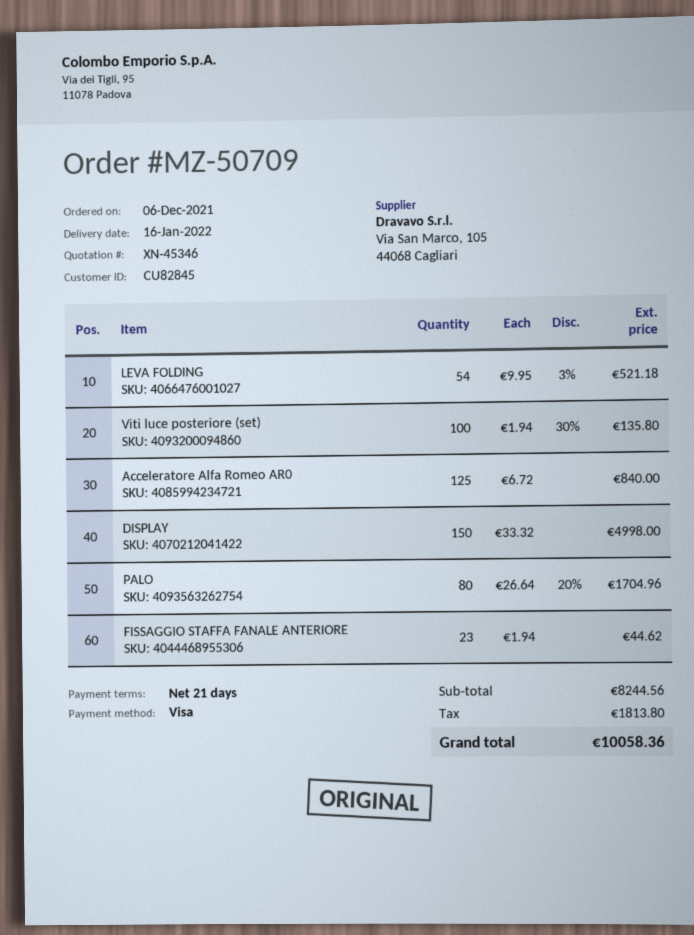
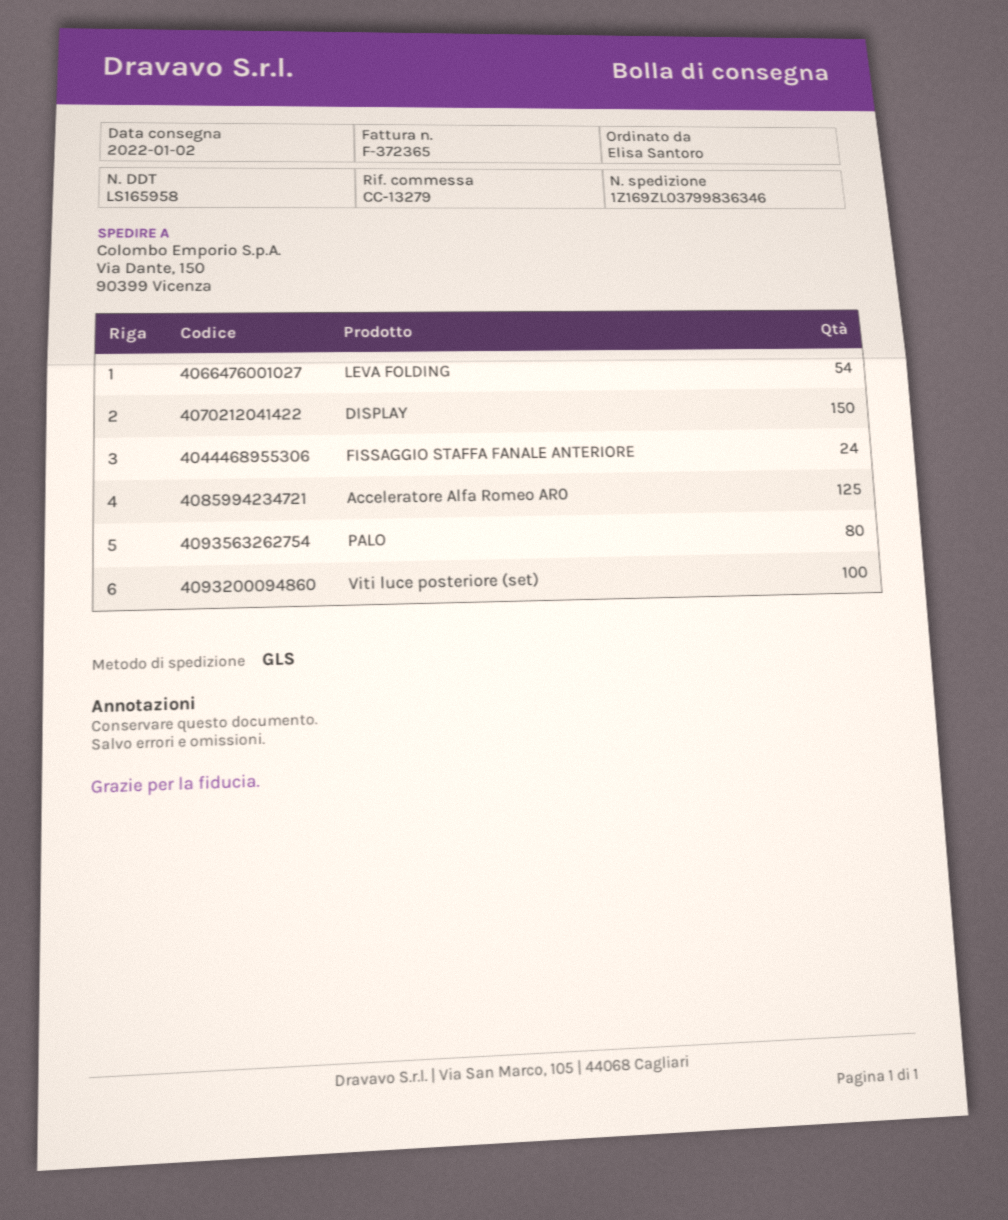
delivery date: 2022-01-16 -> 2022-01-02
FISSAGGIO STAFFA FANALE ANTERIORE: 23 -> 24

